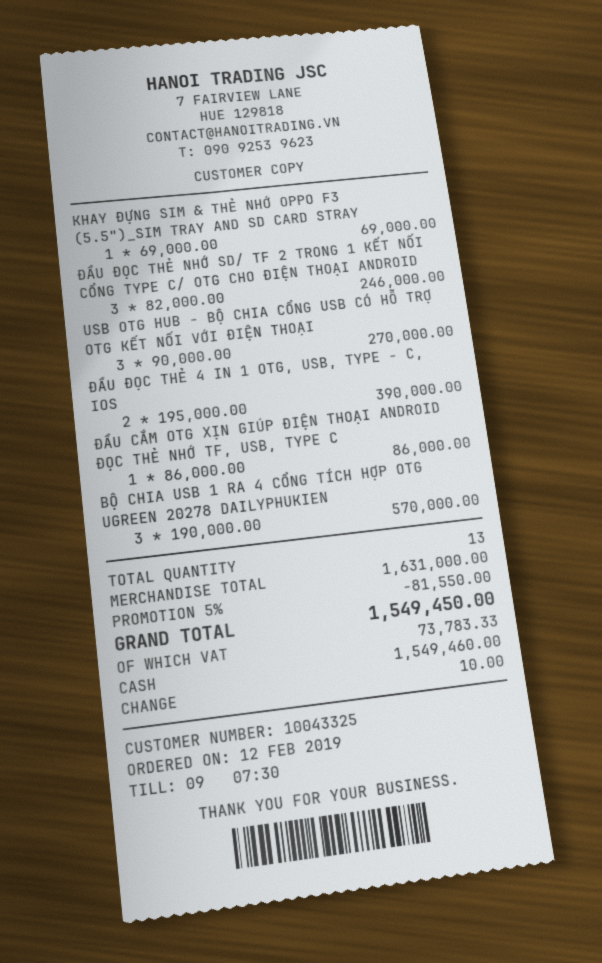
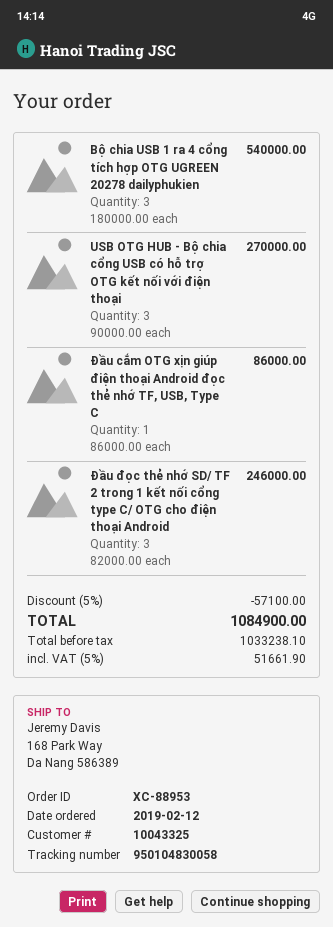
KHAY ĐỰNG SIM & THẺ NHỚ OPPO F3 (5.5")_SIM TRAY AND SD CARD STRAY: 1 x 69000.00 = 69000.00 -> none
ĐẦU ĐỌC THẺ 4 IN 1 OTG, USB, TYPE - C, IOS: 2 x 195000.00 = 390000.00 -> none
BỘ CHIA USB 1 RA 4 CỔNG TÍCH HỢP OTG UGREEN 20278 DAILYPHUKIEN: 3 x 190000.00 = 570000.00 -> 3 x 180000.00 = 540000.00
discount: 5% = 81550.00 -> 5% = 57100.00
tax: 73783.33 -> 51661.90
total: 1549450.00 -> 1084900.00

